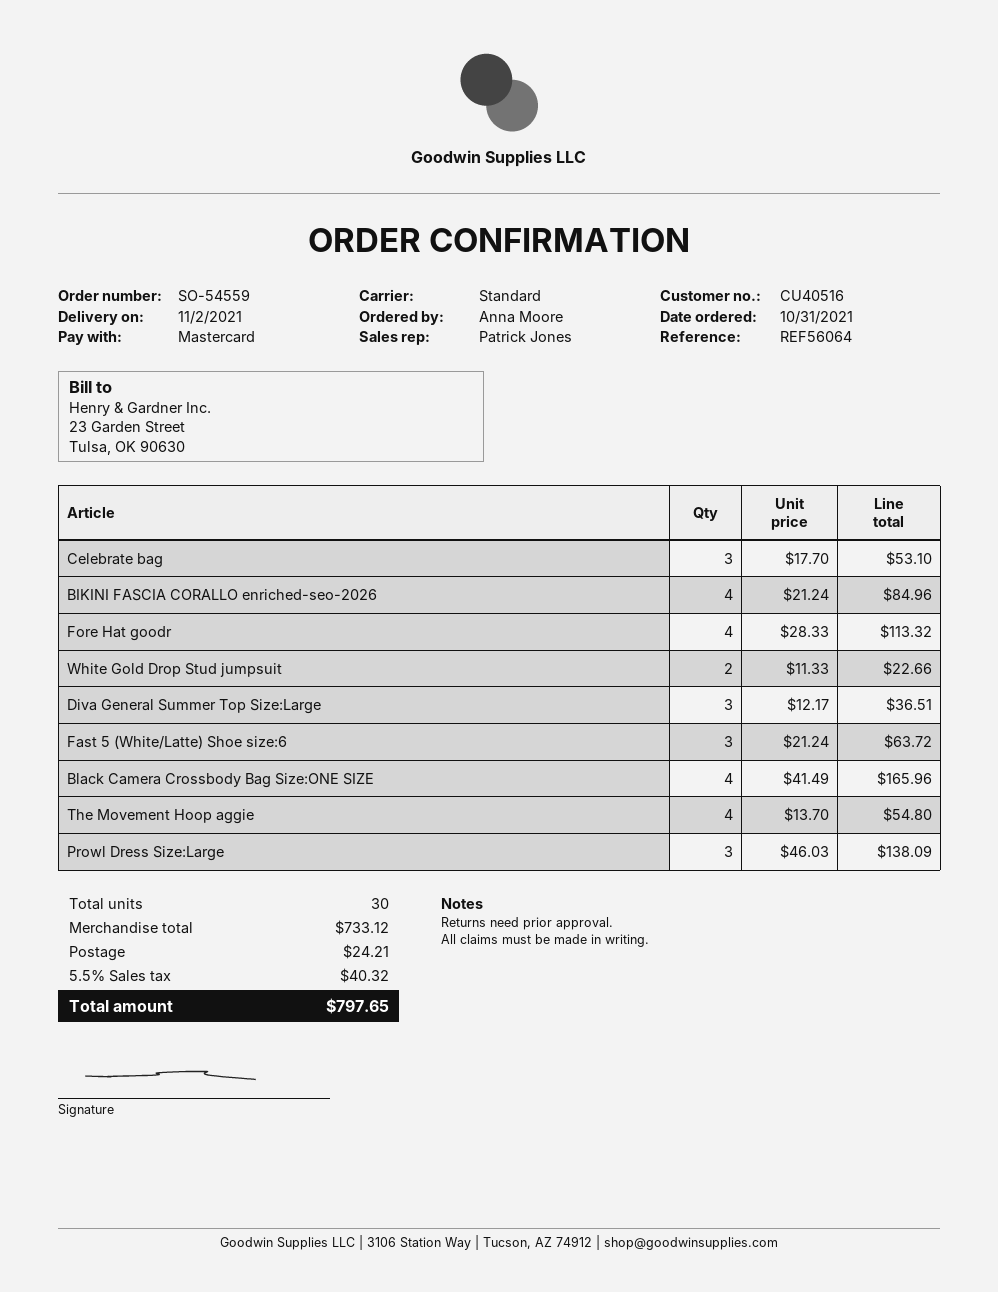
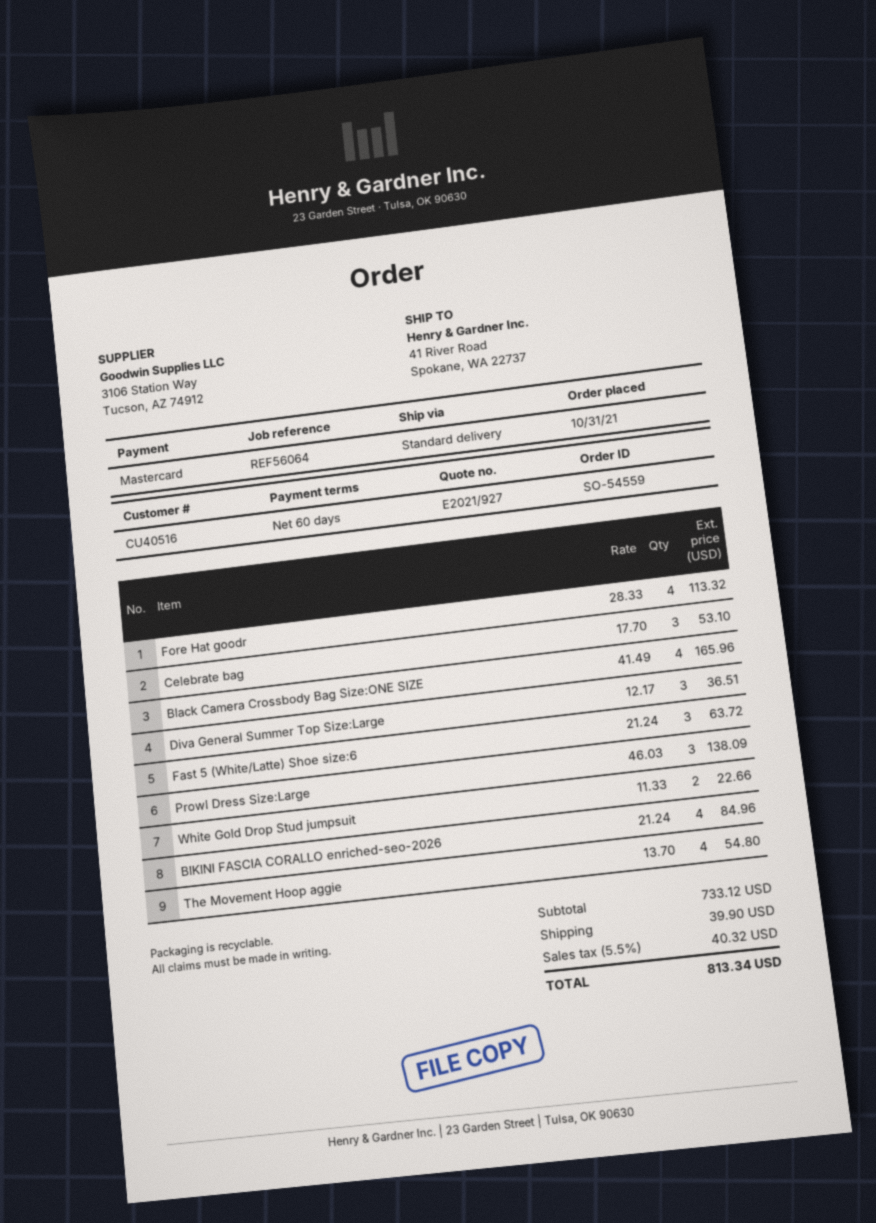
shipping: 24.21 -> 39.90
total: 797.65 -> 813.34

